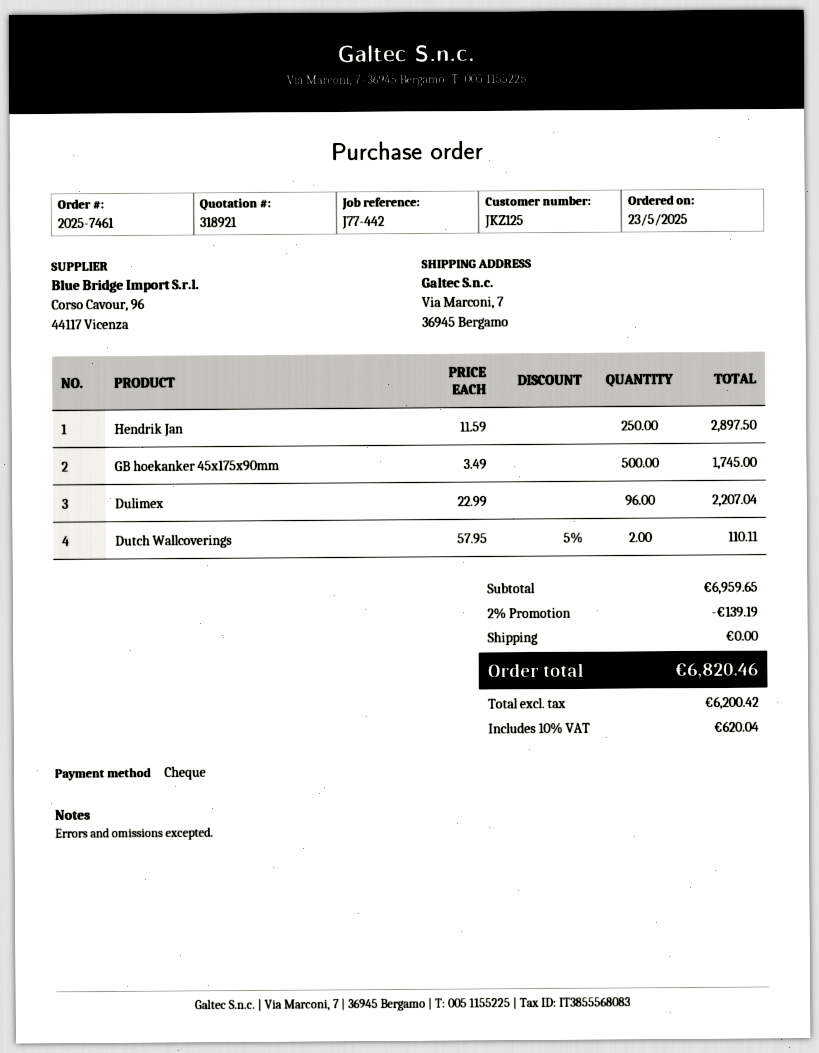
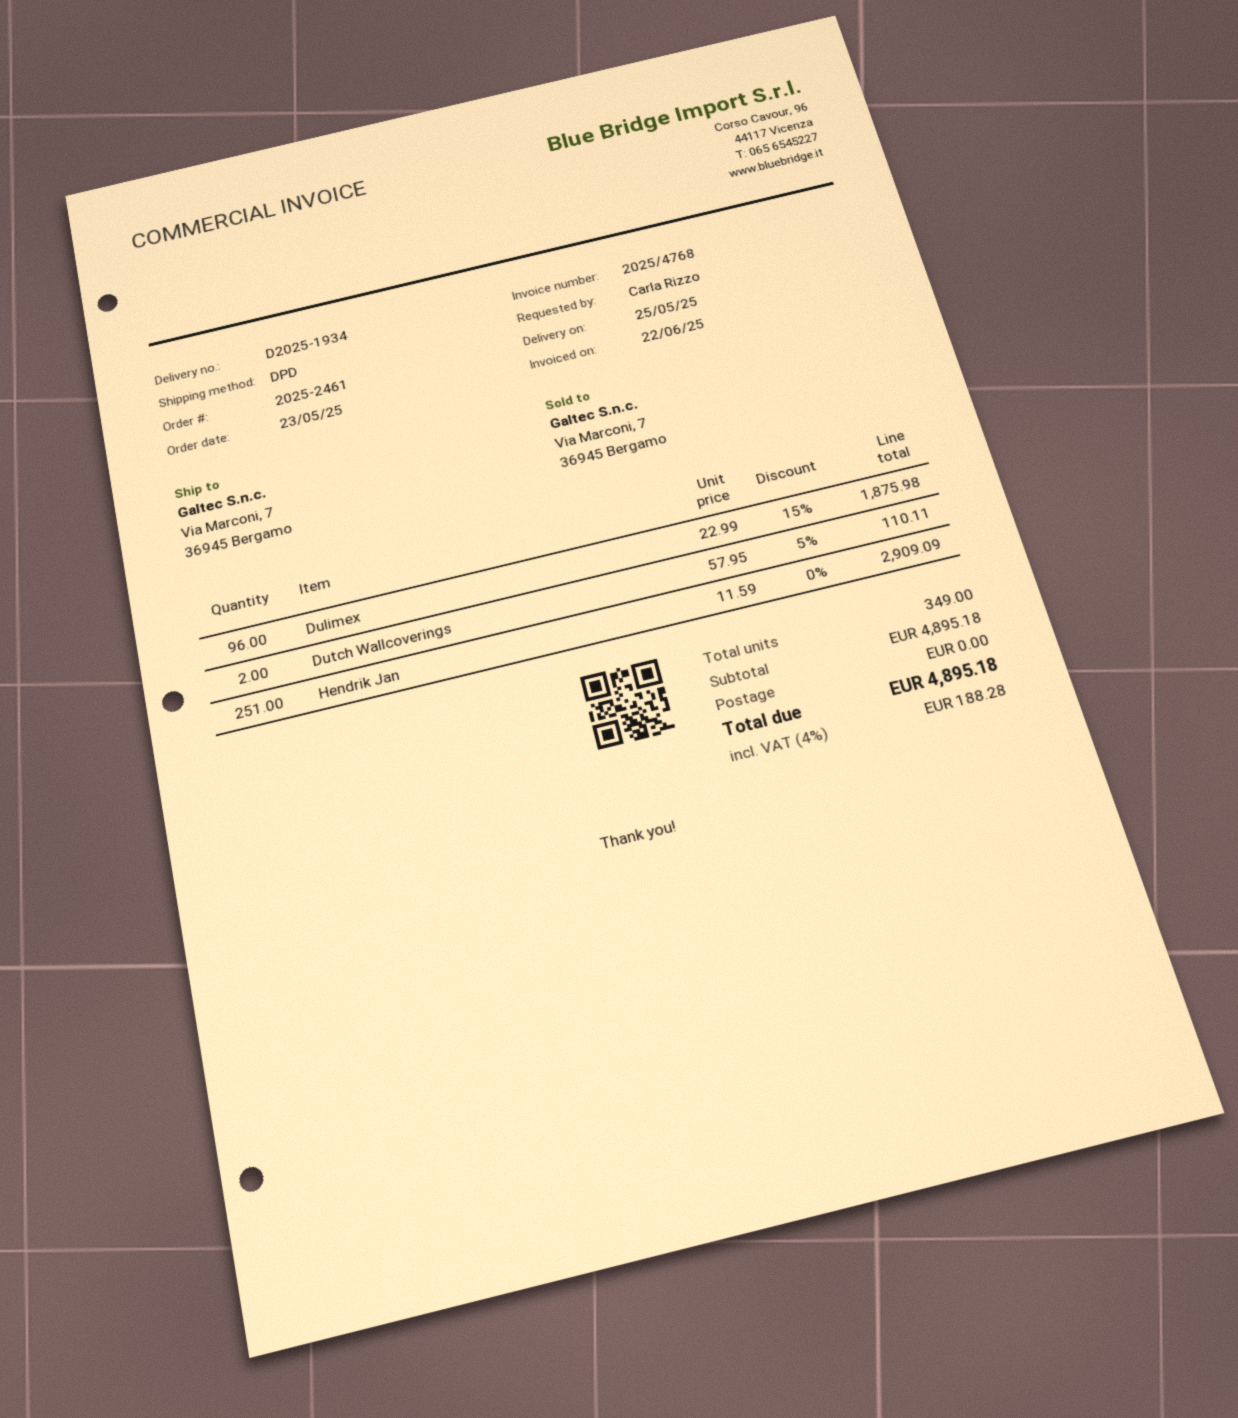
order number: 2025-7461 -> 2025-2461
Hendrik Jan: 250 x 11.59 = 2897.50 -> 251 x 11.59 = 2909.09
GB hoekanker 45x175x90mm: 500 x 3.49 = 1745.00 -> none
Dulimex: 96 x 22.99 = 2207.04 -> 96 x 22.99 - 15% = 1875.98
subtotal: 6959.65 -> 4895.18
discount: 2% = 139.19 -> none
tax: 10% = 620.04 -> 4% = 188.28
total: 6820.46 -> 4895.18

